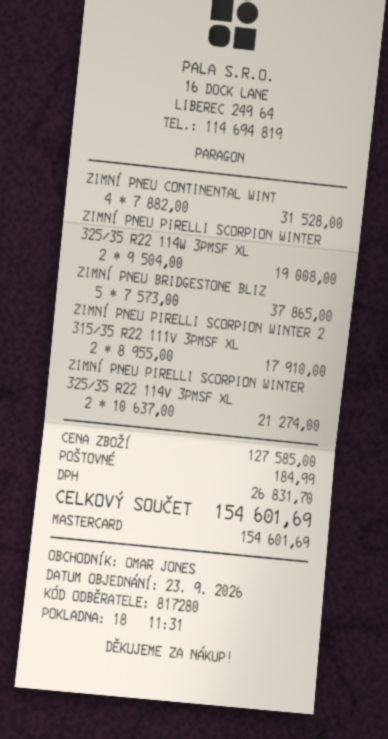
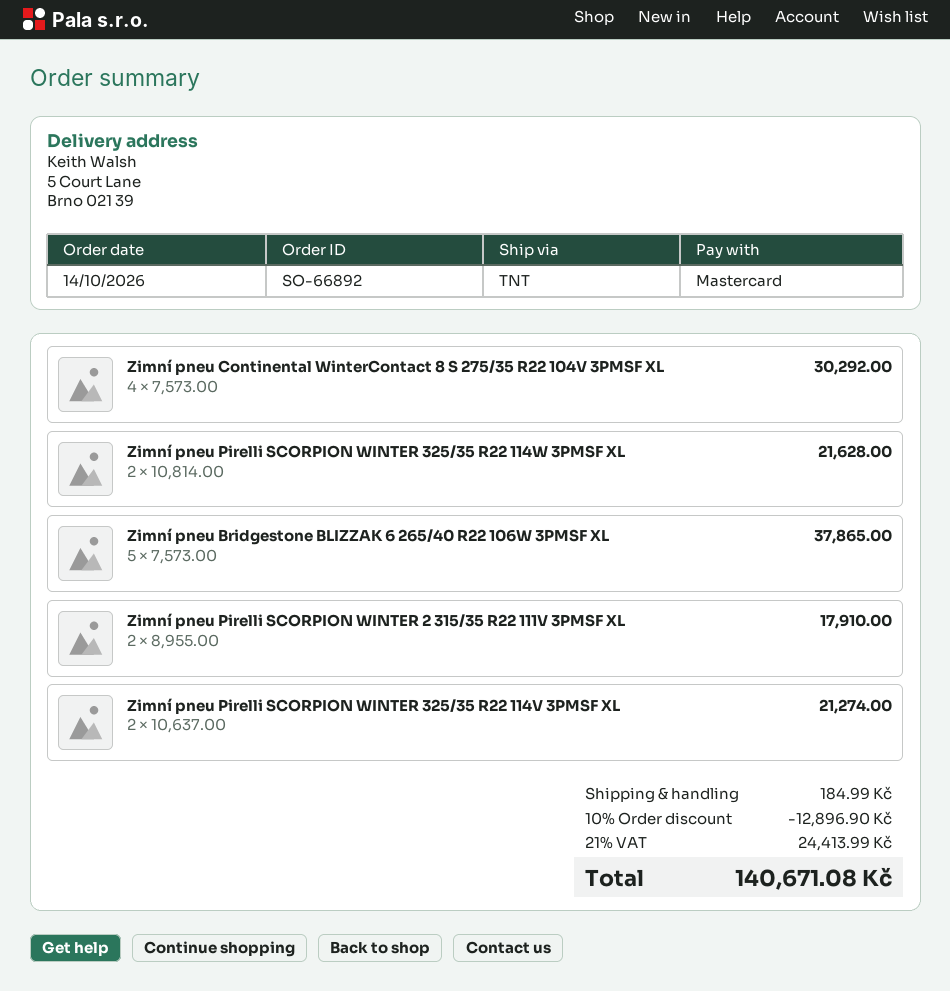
order date: 2026-09-23 -> 2026-10-14
ZIMNÍ PNEU CONTINENTAL WINT: 4 x 7882.00 = 31528.00 -> 4 x 7573.00 = 30292.00
ZIMNÍ PNEU PIRELLI SCORPION WINTER 325/35 R22 114W 3PMSF XL: 2 x 9504.00 = 19008.00 -> 2 x 10814.00 = 21628.00
discount: none -> 10% = 12896.90
tax: 26831.70 -> 24413.99
total: 154601.69 -> 140671.08

